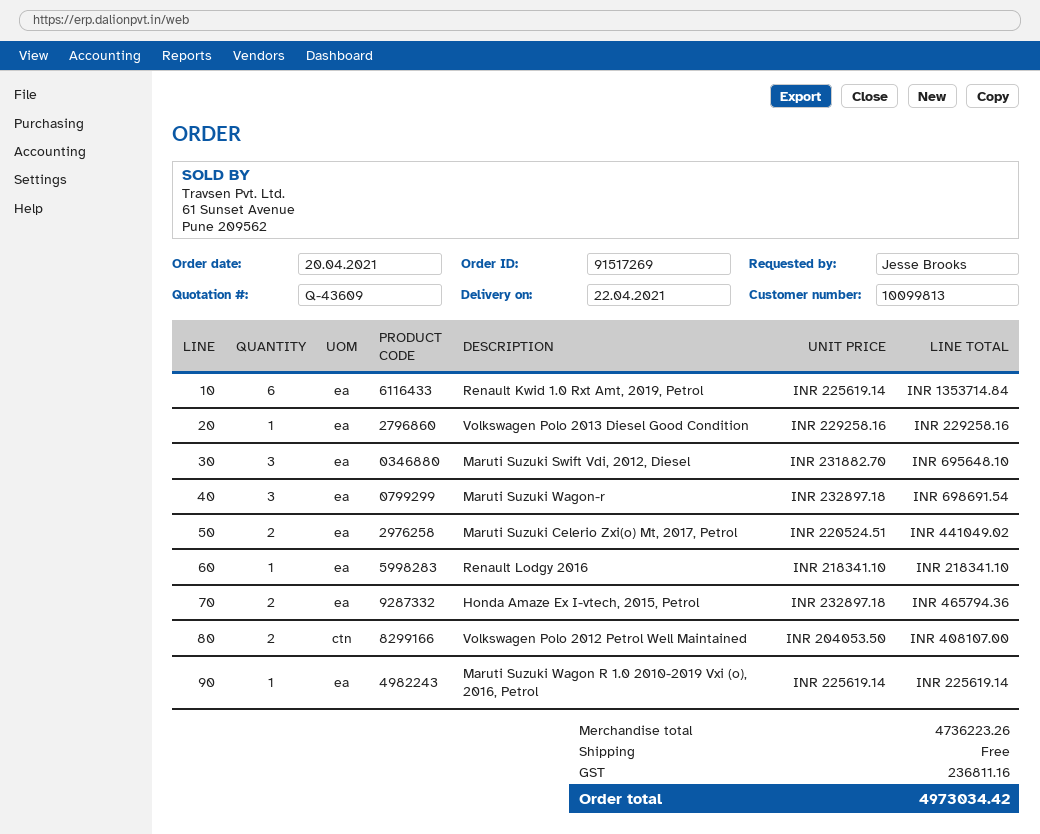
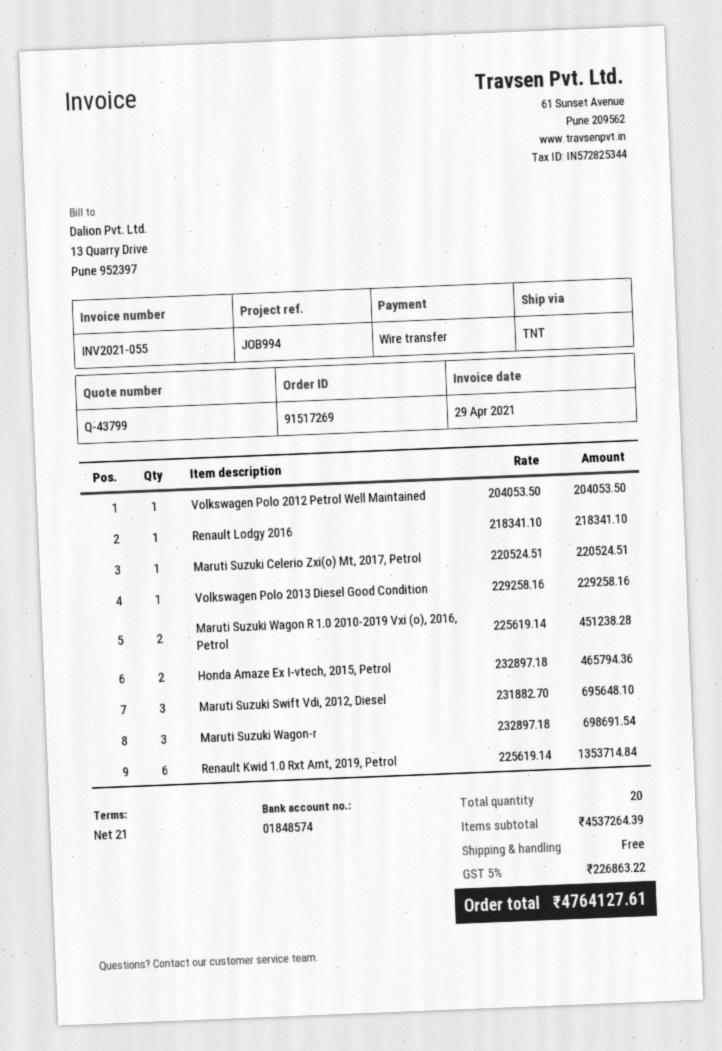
quote number: Q-43609 -> Q-43799
Maruti Suzuki Celerio Zxi(o) Mt, 2017, Petrol: 2 x 220524.51 = 441049.02 -> 1 x 220524.51 = 220524.51
Volkswagen Polo 2012 Petrol Well Maintained: 2 x 204053.50 = 408107.00 -> 1 x 204053.50 = 204053.50
Maruti Suzuki Wagon R 1.0 2010-2019 Vxi (o), 2016, Petrol: 1 x 225619.14 = 225619.14 -> 2 x 225619.14 = 451238.28
subtotal: 4736223.26 -> 4537264.39
tax: 236811.16 -> 226863.22
total: 4973034.42 -> 4764127.61

